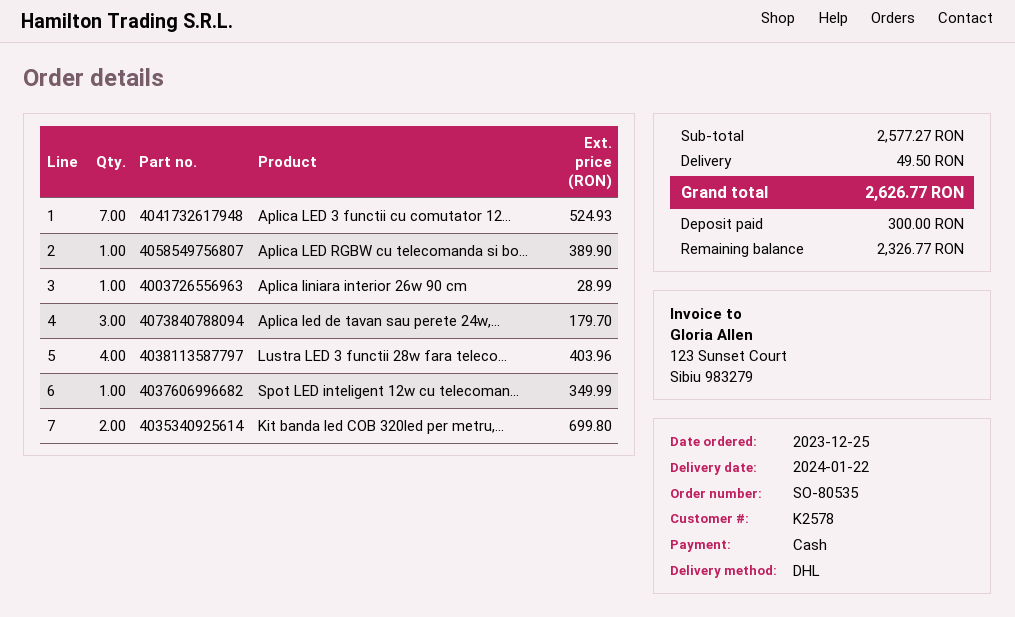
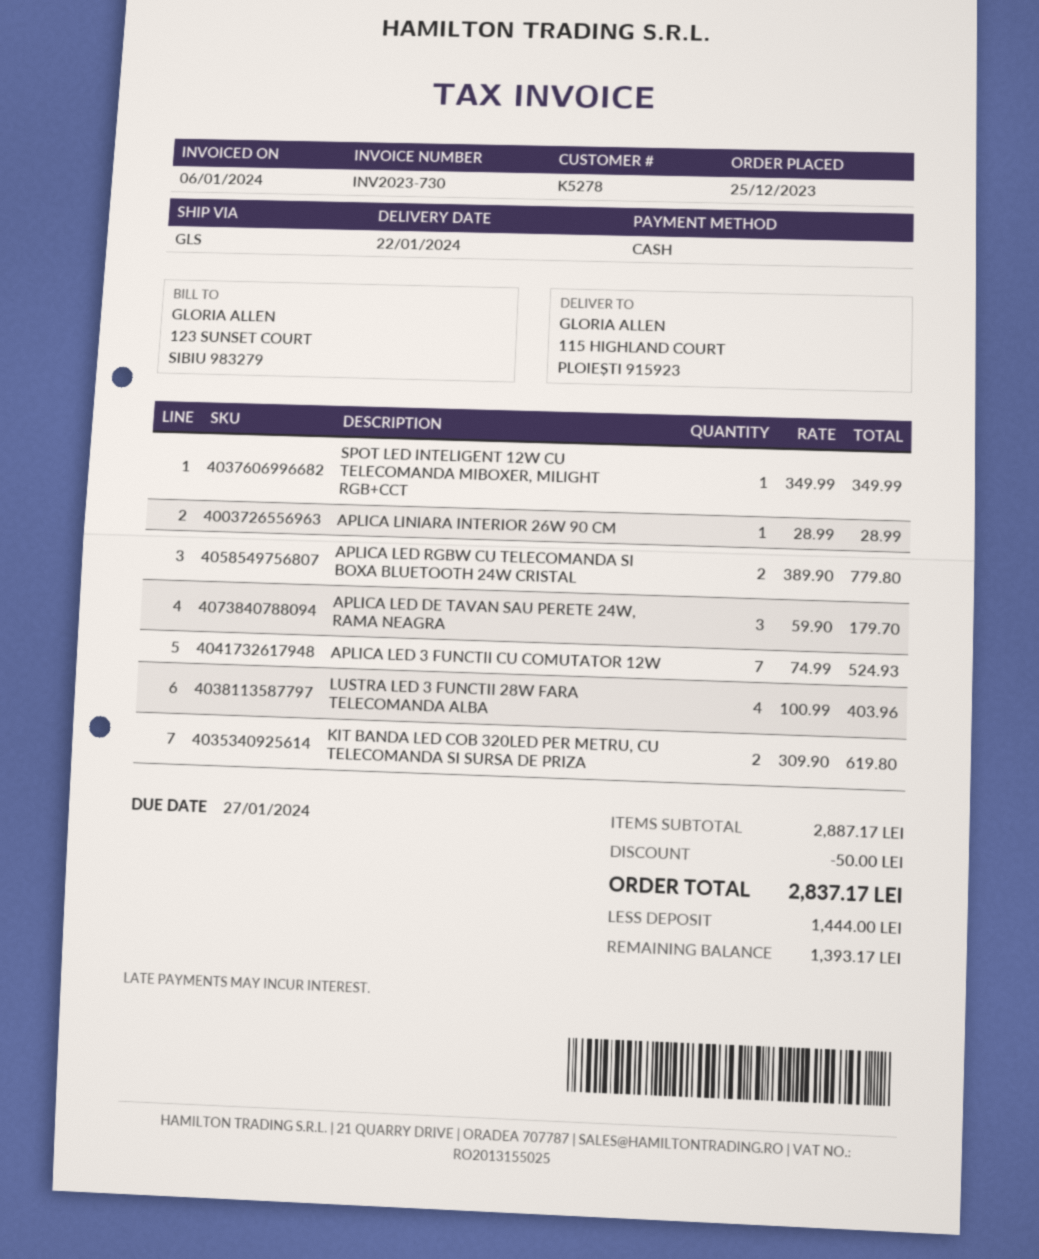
customer number: K2578 -> K5278
shipping method: DHL -> GLS
Aplica LED RGBW cu telecomanda si bo...: 1 for 389.90 -> 2 for 779.80
Kit banda led COB 320led per metru,...: 2 for 699.80 -> 2 for 619.80
subtotal: 2577.27 -> 2887.17
discount: none -> 50.00
shipping: 49.50 -> none
total: 2626.77 -> 2837.17
deposit: 300.00 -> 1444.00
balance: 2326.77 -> 1393.17

